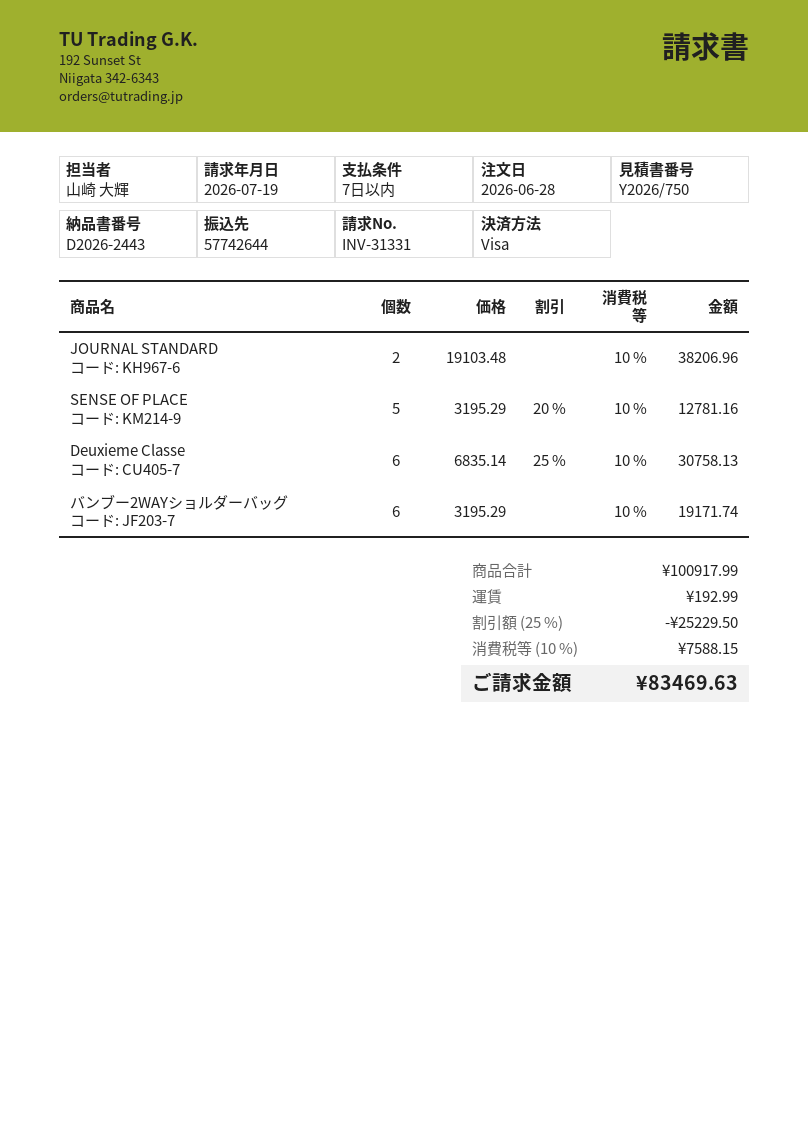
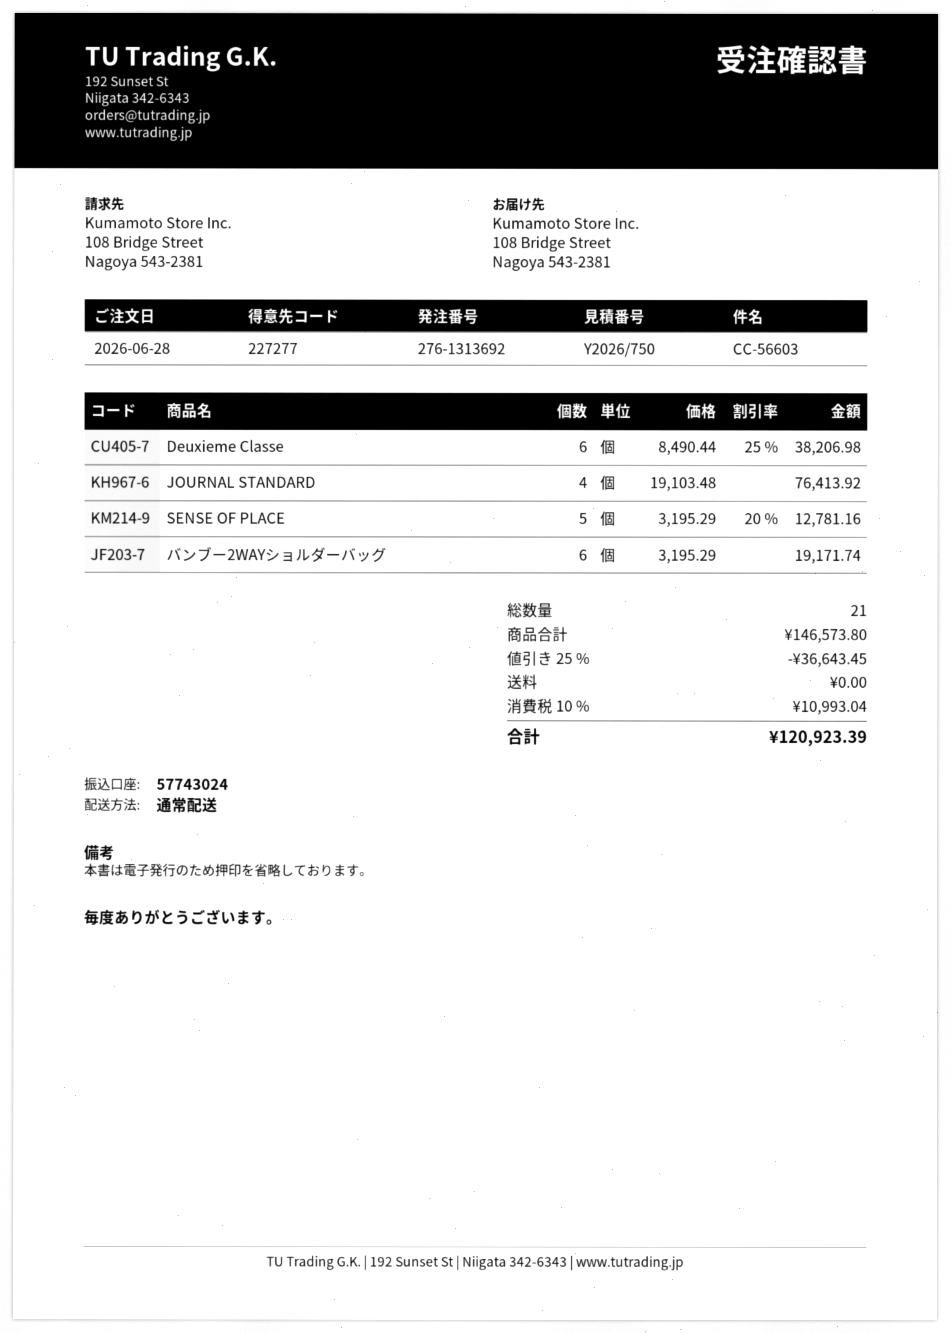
bank account: 57742644 -> 57743024
JOURNAL STANDARD: 2 x 19103.48 = 38206.96 -> 4 x 19103.48 = 76413.92
Deuxieme Classe: 6 x 6835.14 - 25% = 30758.13 -> 6 x 8490.44 - 25% = 38206.98
subtotal: 100917.99 -> 146573.80
discount: 25% = 25229.50 -> 25% = 36643.45
shipping: 192.99 -> 0.00
tax: 10% = 7588.15 -> 10% = 10993.04
total: 83469.63 -> 120923.39

